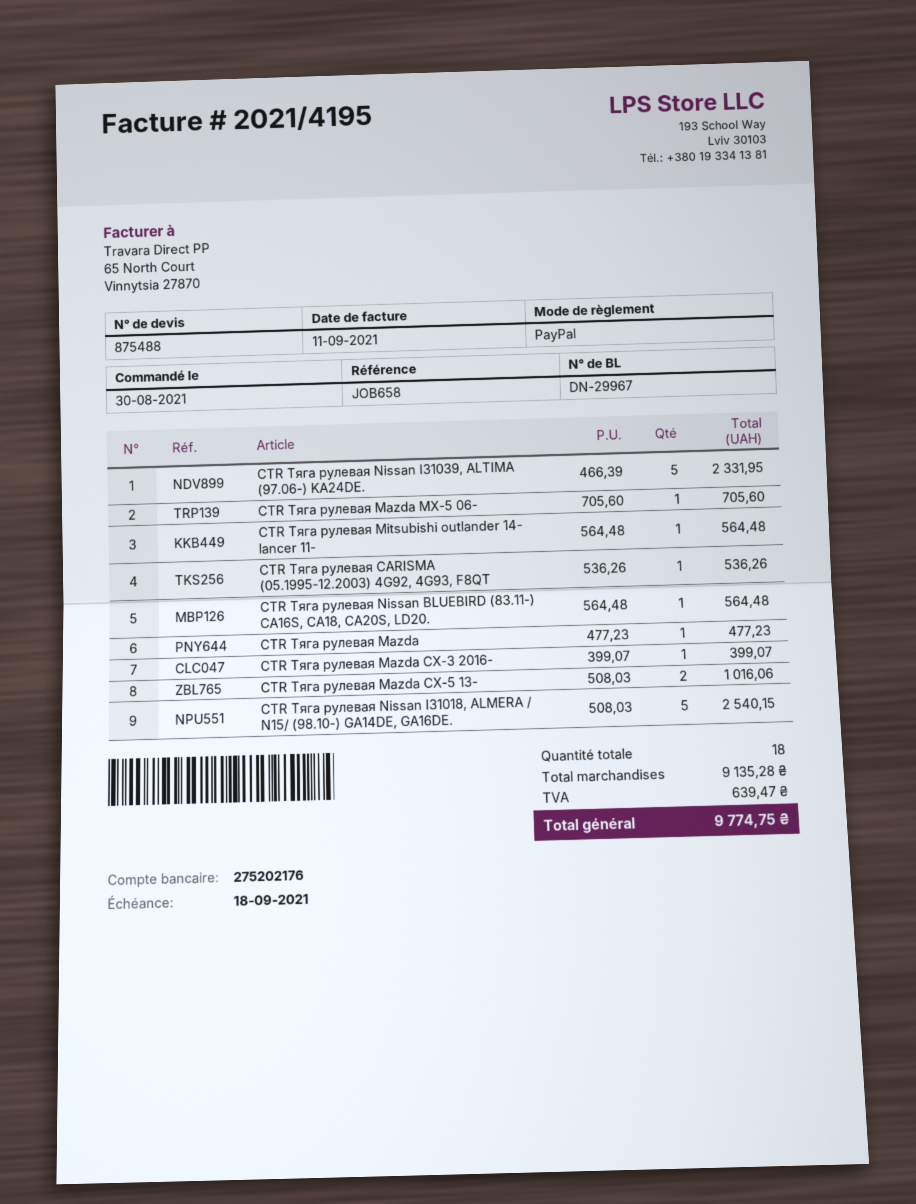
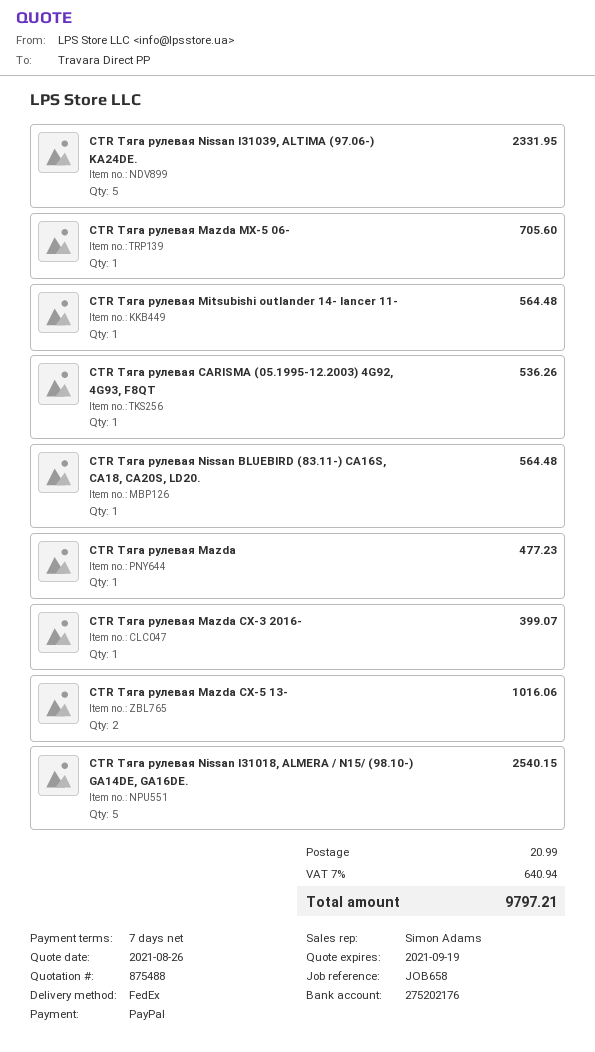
shipping: none -> 20.99
tax: 639.47 -> 640.94
total: 9774.75 -> 9797.21

